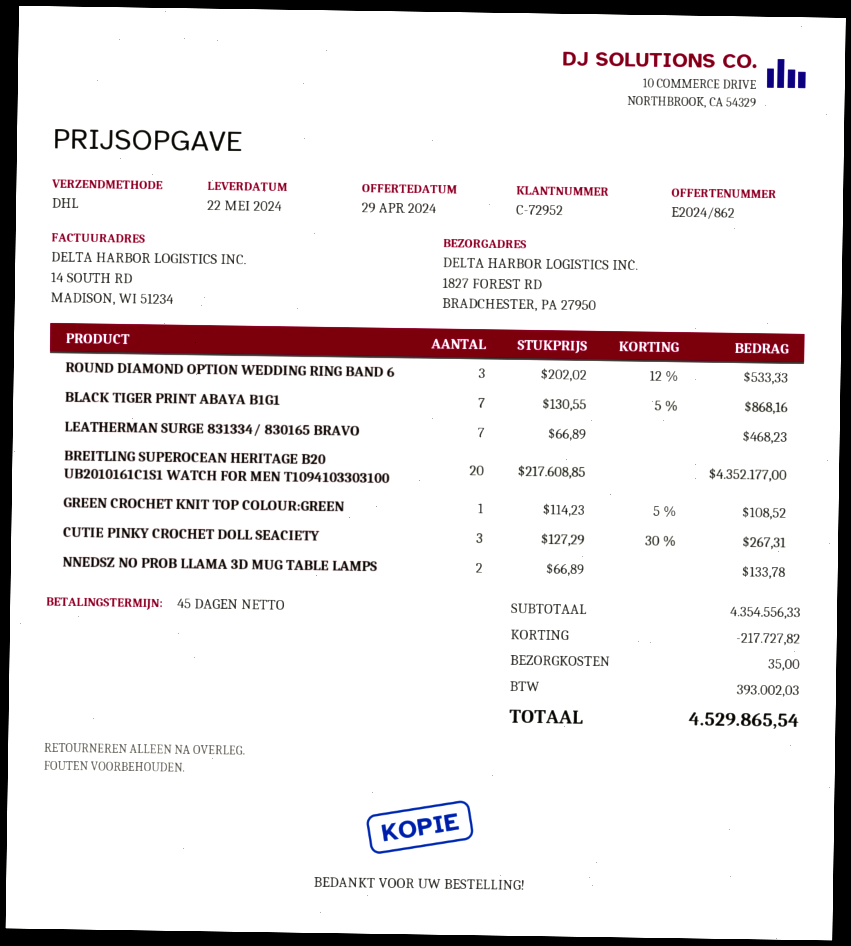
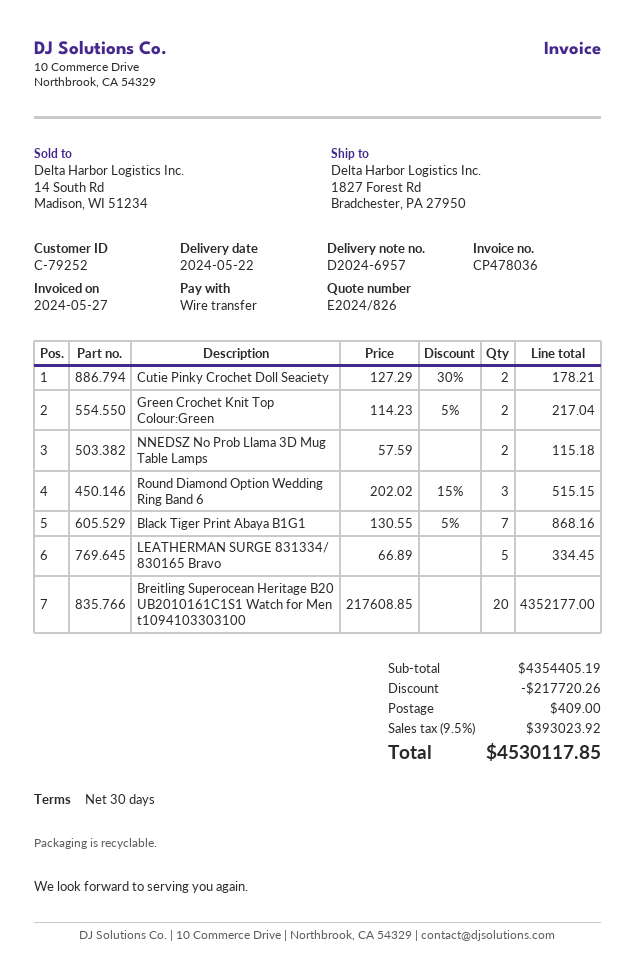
quote number: E2024/862 -> E2024/826
payment terms: 45 days -> 30 days
customer number: C-72952 -> C-79252
ROUND DIAMOND OPTION WEDDING RING BAND 6: 3 x 202.02 - 12% = 533.33 -> 3 x 202.02 - 15% = 515.15
LEATHERMAN SURGE 831334/ 830165 BRAVO: 7 x 66.89 = 468.23 -> 5 x 66.89 = 334.45
GREEN CROCHET KNIT TOP COLOUR:GREEN: 1 x 114.23 - 5% = 108.52 -> 2 x 114.23 - 5% = 217.04
CUTIE PINKY CROCHET DOLL SEACIETY: 3 x 127.29 - 30% = 267.31 -> 2 x 127.29 - 30% = 178.21
NNEDSZ NO PROB LLAMA 3D MUG TABLE LAMPS: 2 x 66.89 = 133.78 -> 2 x 57.59 = 115.18
subtotal: 4354556.33 -> 4354405.19
discount: 217727.82 -> 217720.26
shipping: 35.00 -> 409.00
tax: 393002.03 -> 393023.92
total: 4529865.54 -> 4530117.85

